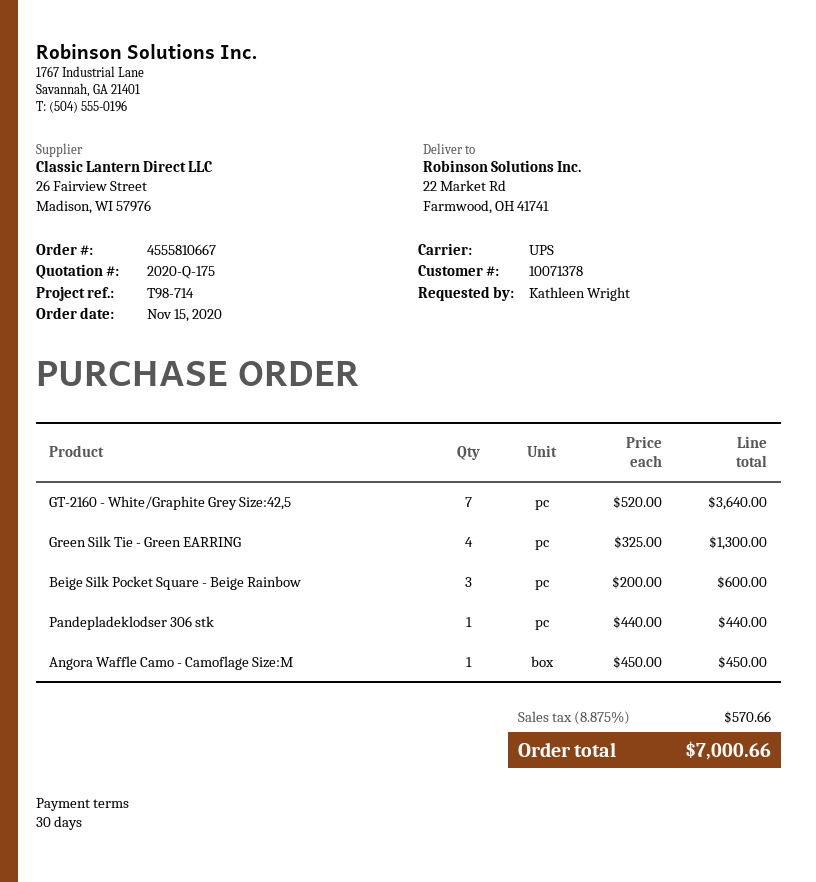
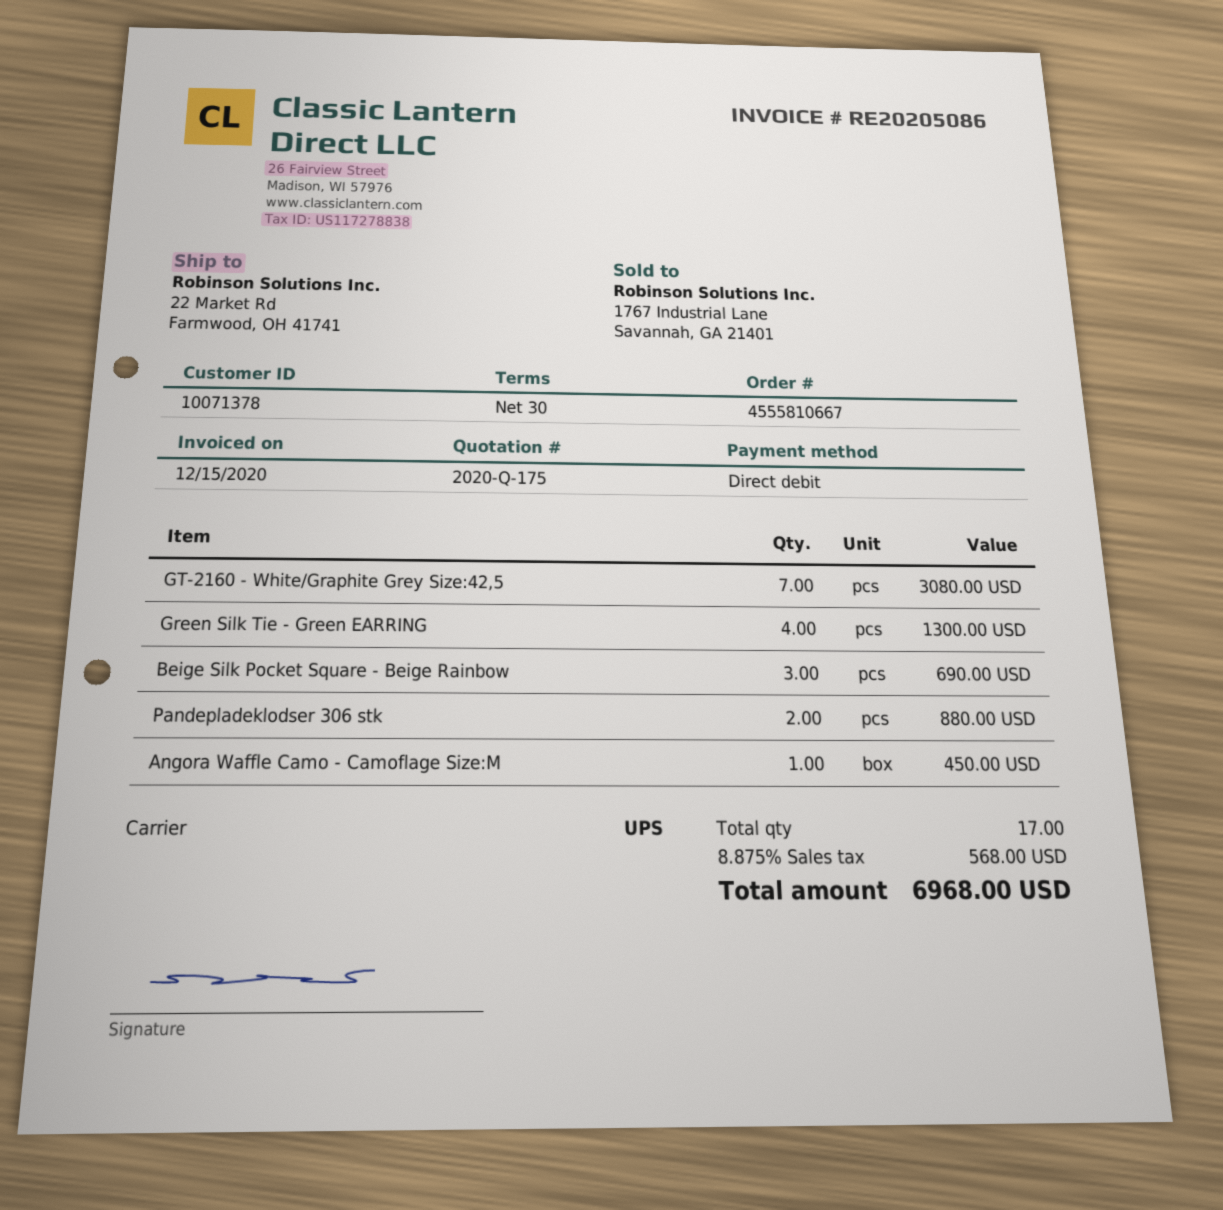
GT-2160 - White/Graphite Grey Size:42,5: 7 for 3640.00 -> 7 for 3080.00
Beige Silk Pocket Square - Beige Rainbow: 3 for 600.00 -> 3 for 690.00
Pandepladeklodser 306 stk: 1 for 440.00 -> 2 for 880.00
tax: 8.875% = 570.66 -> 8.875% = 568.00
total: 7000.66 -> 6968.00

